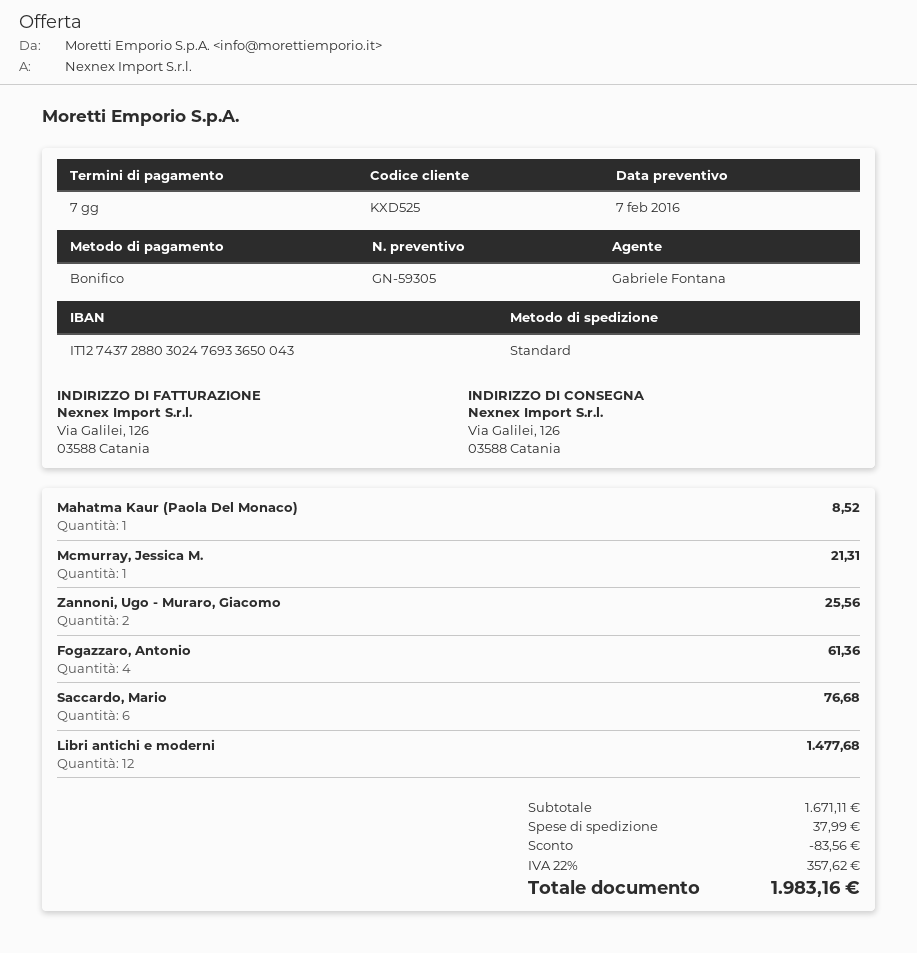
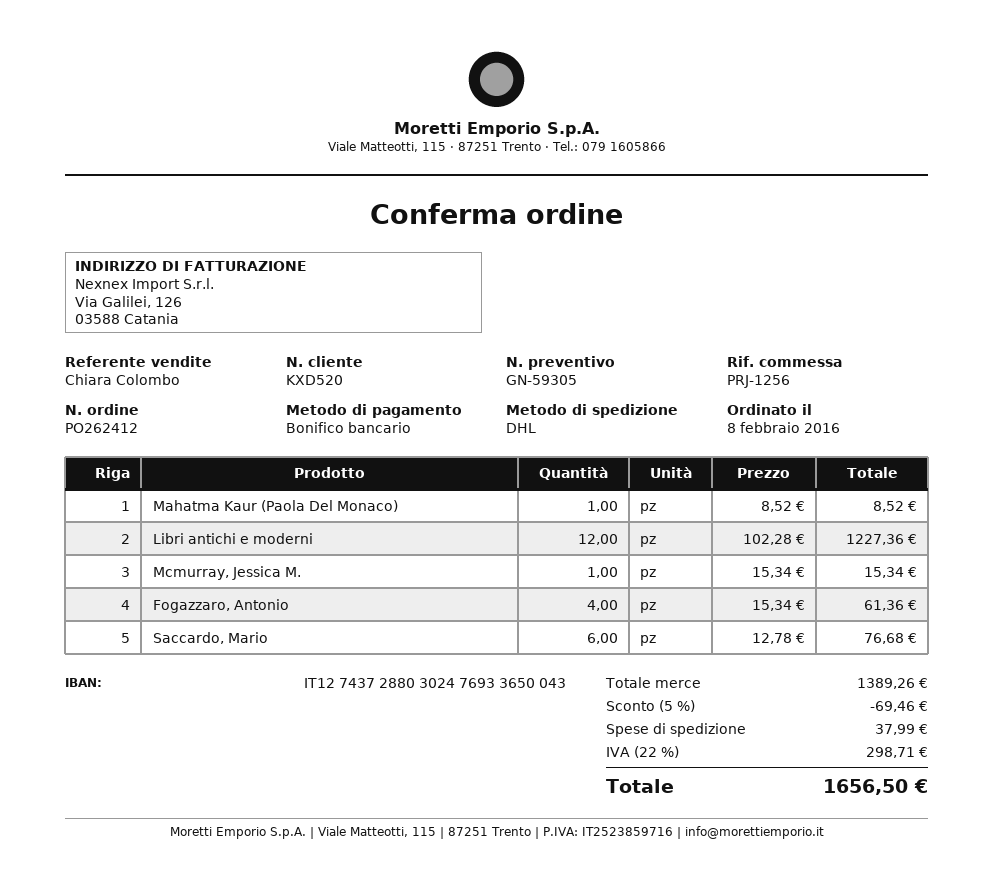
customer number: KXD525 -> KXD520
sales rep: Gabriele Fontana -> Chiara Colombo
shipping method: standard -> DHL
Mcmurray, Jessica M.: 1 for 21.31 -> 1 for 15.34
Zannoni, Ugo - Muraro, Giacomo: 2 for 25.56 -> none
Libri antichi e moderni: 12 for 1477.68 -> 12 for 1227.36
subtotal: 1671.11 -> 1389.26
discount: 83.56 -> 69.46
tax: 22% = 357.62 -> 22% = 298.71
total: 1983.16 -> 1656.50

